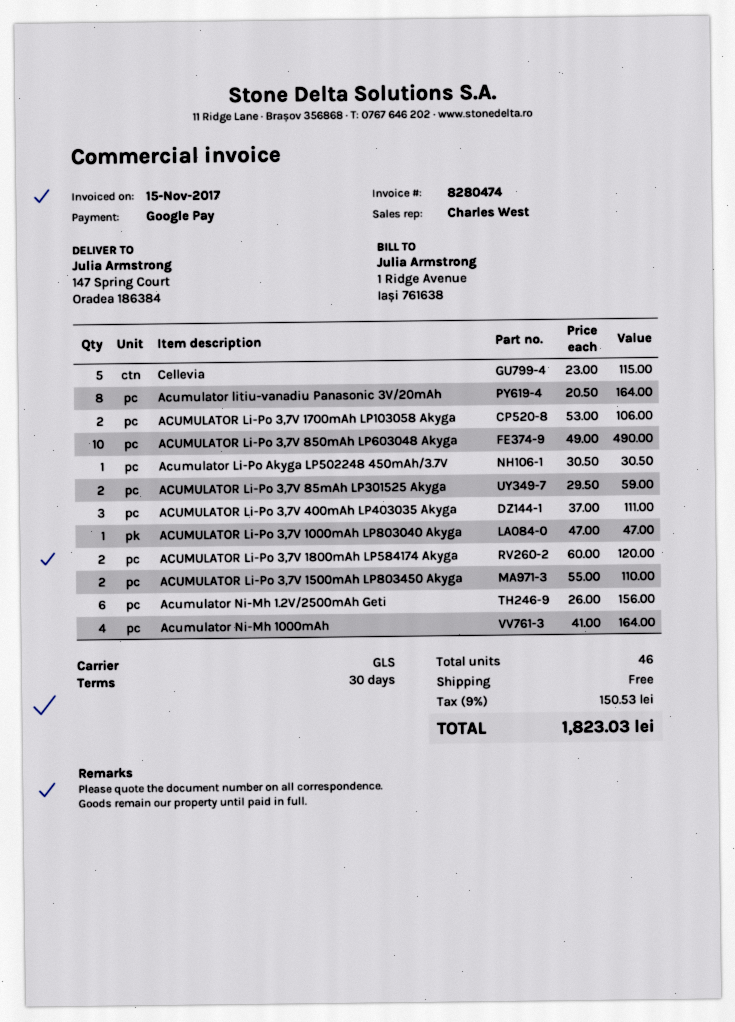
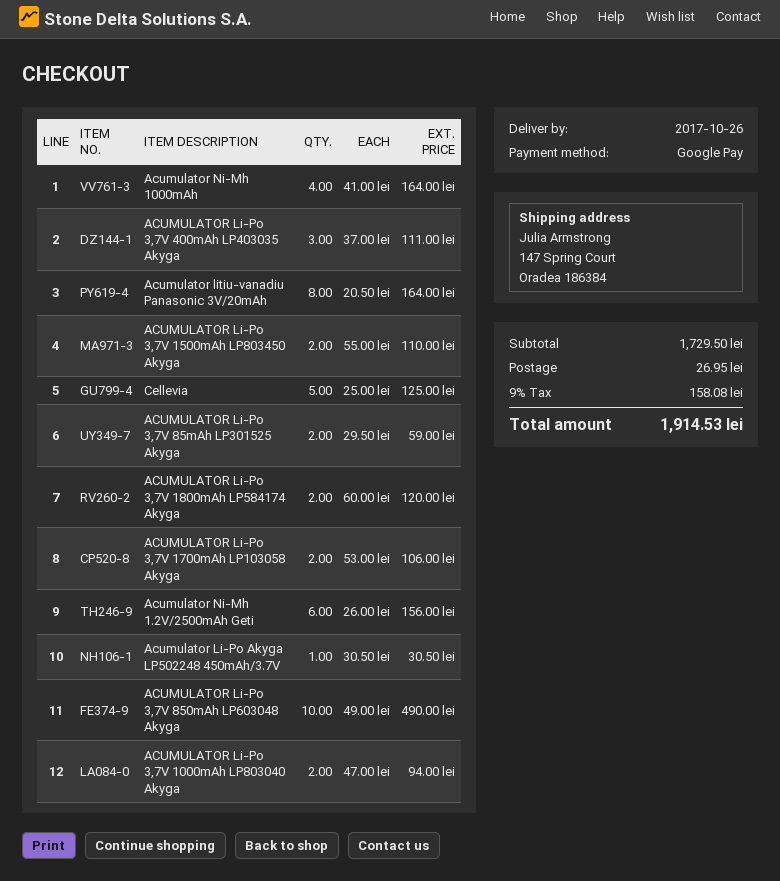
Cellevia: 5 x 23.00 = 115.00 -> 5 x 25.00 = 125.00
ACUMULATOR Li-Po 3,7V 1000mAh LP803040 Akyga: 1 x 47.00 = 47.00 -> 2 x 47.00 = 94.00
shipping: 0.00 -> 26.95
tax: 9% = 150.53 -> 9% = 158.08
total: 1823.03 -> 1914.53

